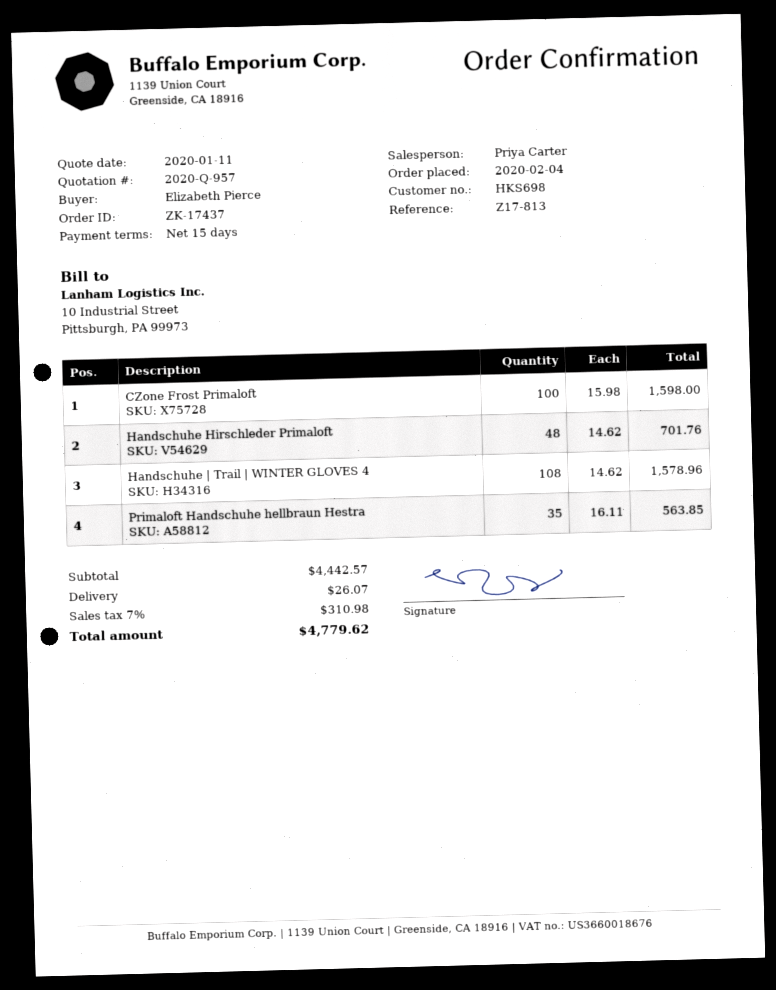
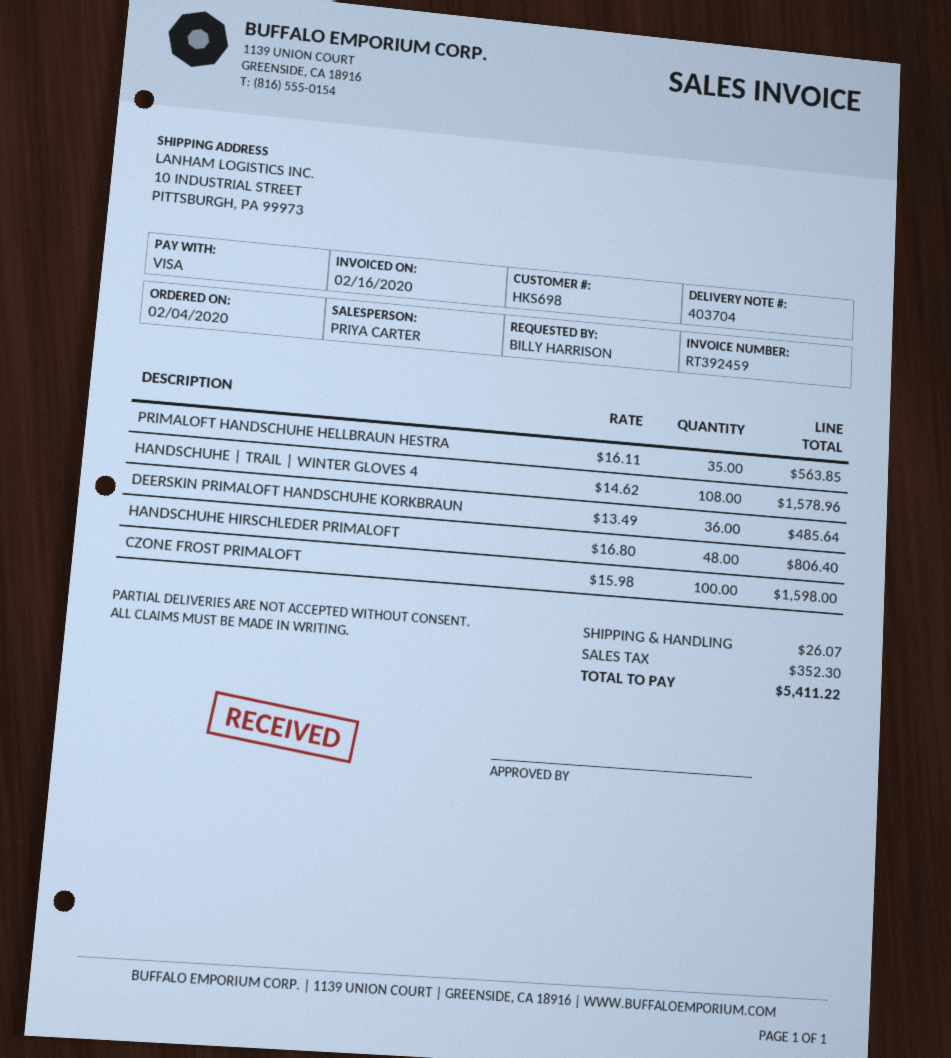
ordered by: Elizabeth Pierce -> BILLY HARRISON
Handschuhe Hirschleder Primaloft: 48 x 14.62 = 701.76 -> 48 x 16.80 = 806.40
DEERSKIN PRIMALOFT HANDSCHUHE KORKBRAUN: none -> 36 x 13.49 = 485.64
tax: 310.98 -> 352.30
total: 4779.62 -> 5411.22

